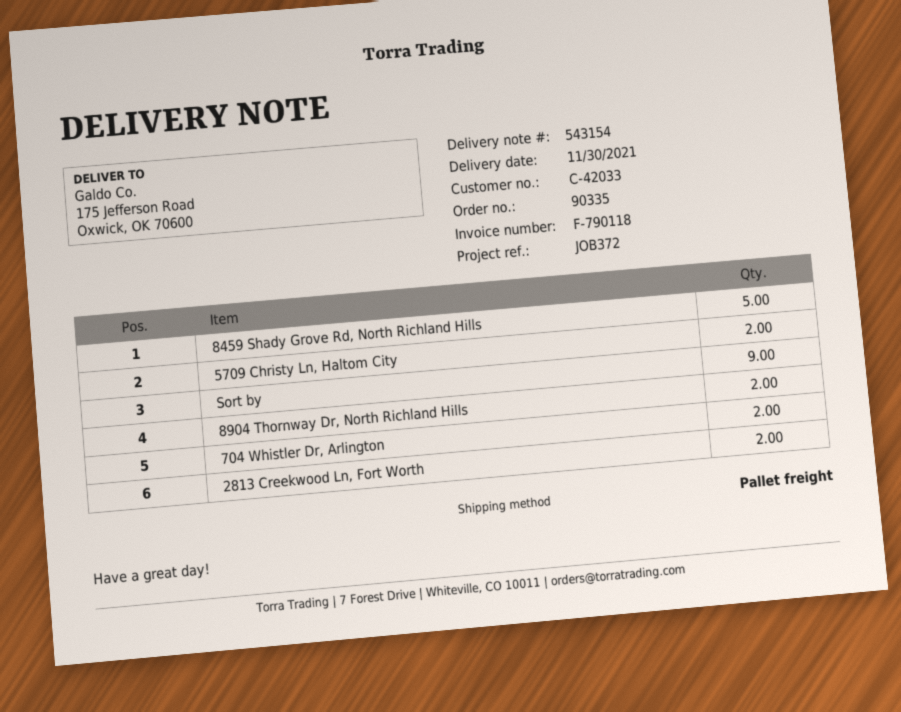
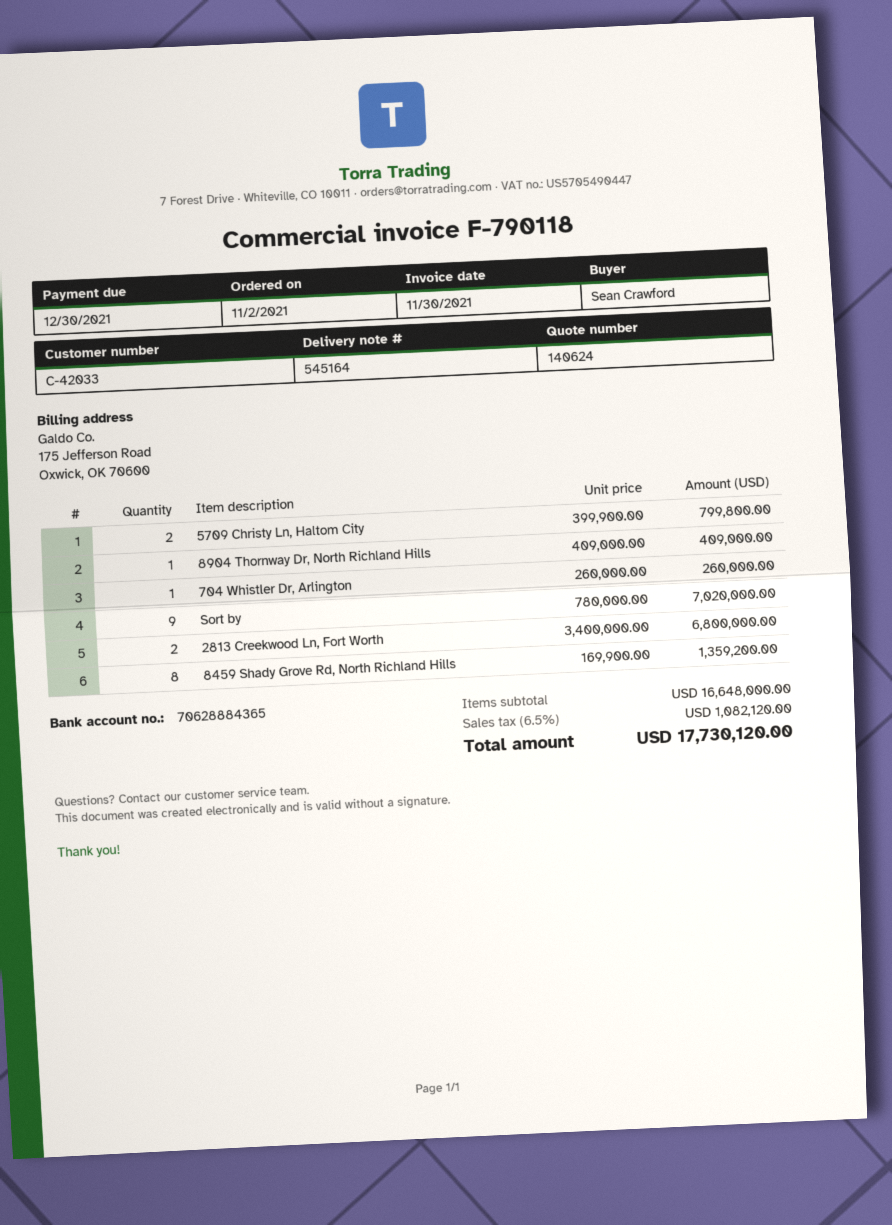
delivery note number: 543154 -> 545164
8459 Shady Grove Rd, North Richland Hills: 5 -> 8
8904 Thornway Dr, North Richland Hills: 2 -> 1
704 Whistler Dr, Arlington: 2 -> 1

